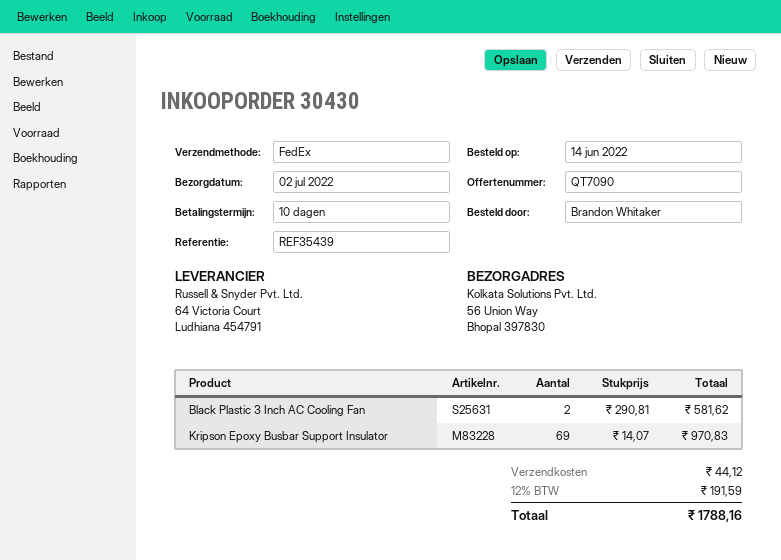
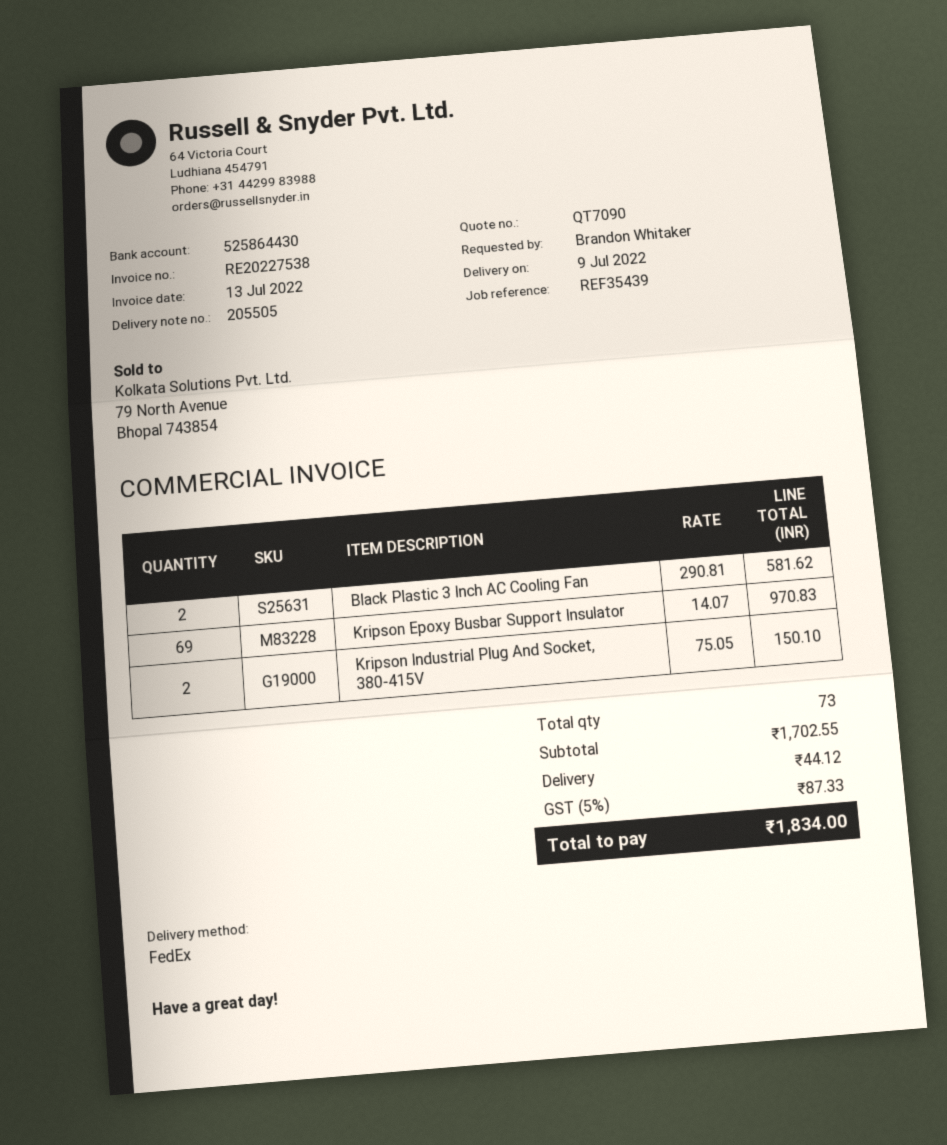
delivery date: 2022-07-02 -> 2022-07-09
Kripson Industrial Plug And Socket, 380-415V: none -> 2 x 75.05 = 150.10
tax: 12% = 191.59 -> 5% = 87.33
total: 1788.16 -> 1834.00

